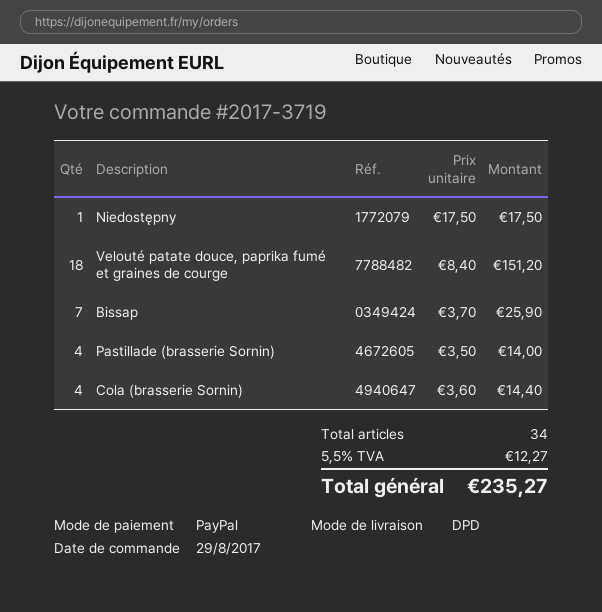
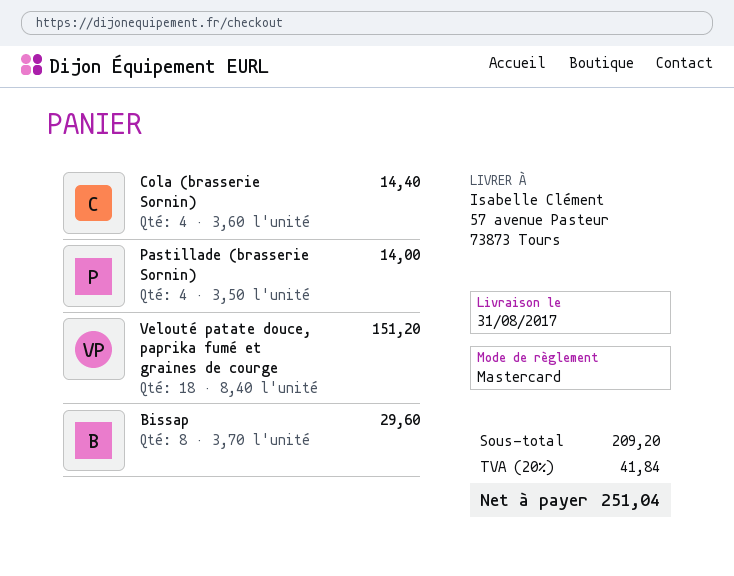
payment method: PayPal -> Mastercard
Niedostępny: 1 x 17.50 = 17.50 -> none
Bissap: 7 x 3.70 = 25.90 -> 8 x 3.70 = 29.60
tax: 5.5% = 12.27 -> 20% = 41.84
total: 235.27 -> 251.04

